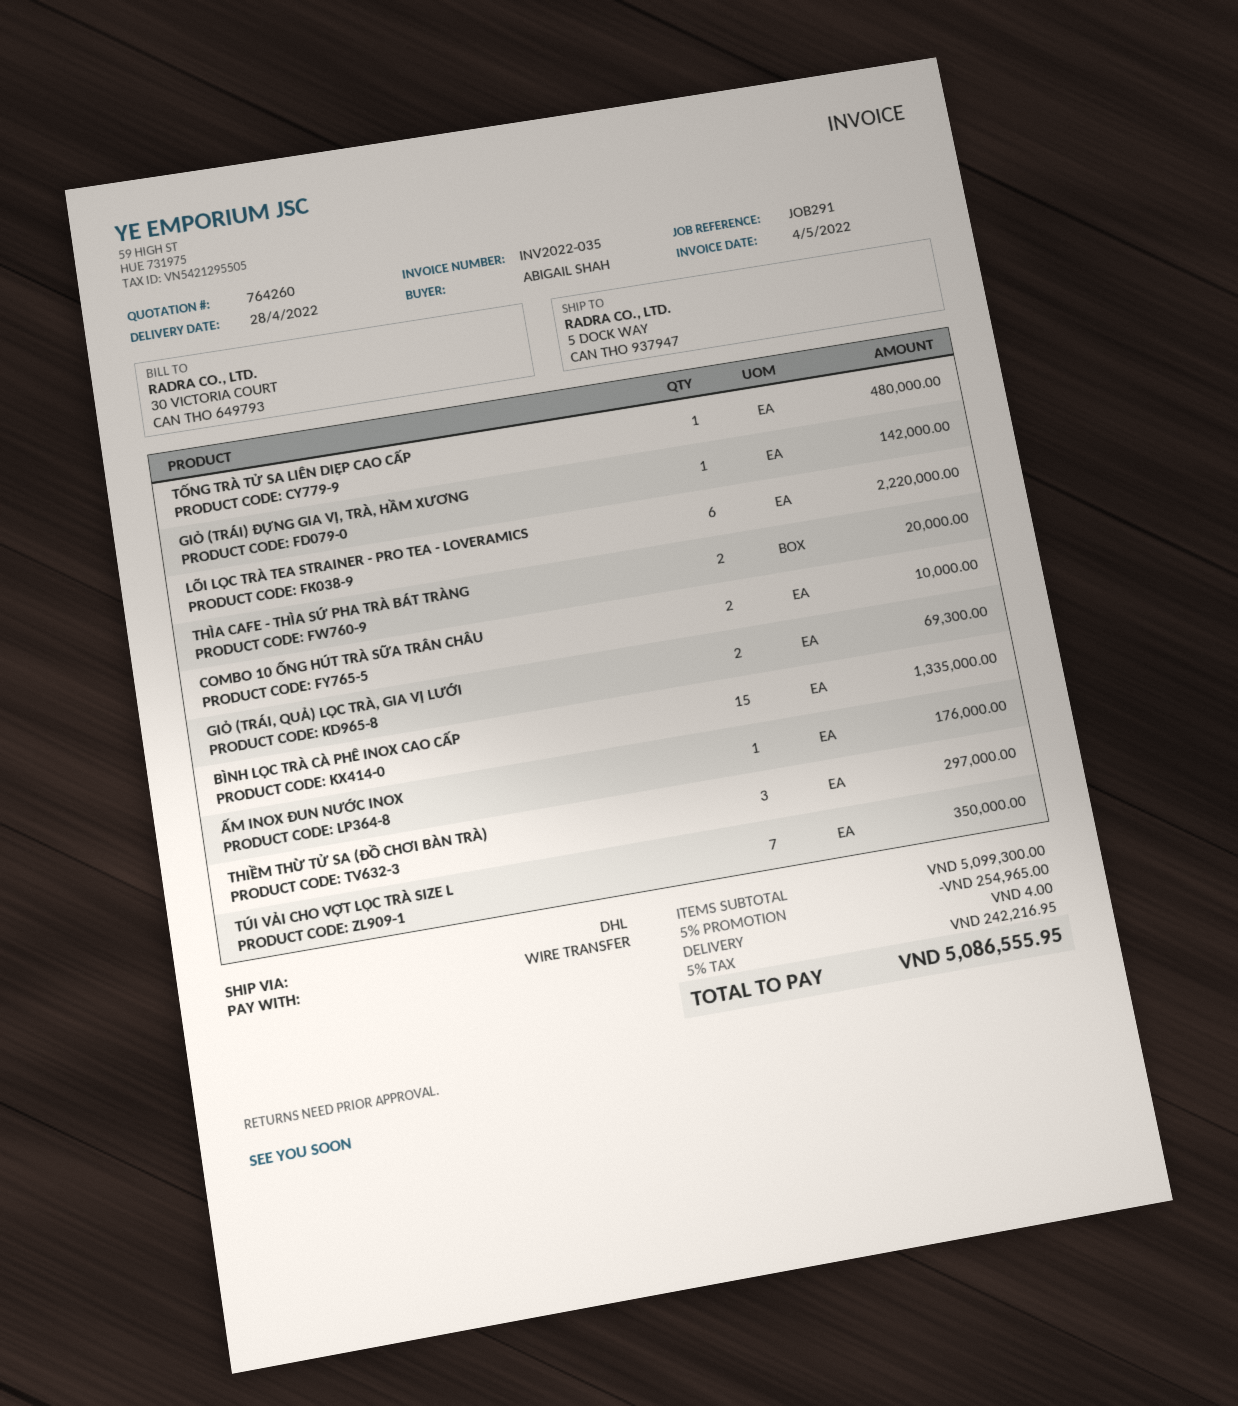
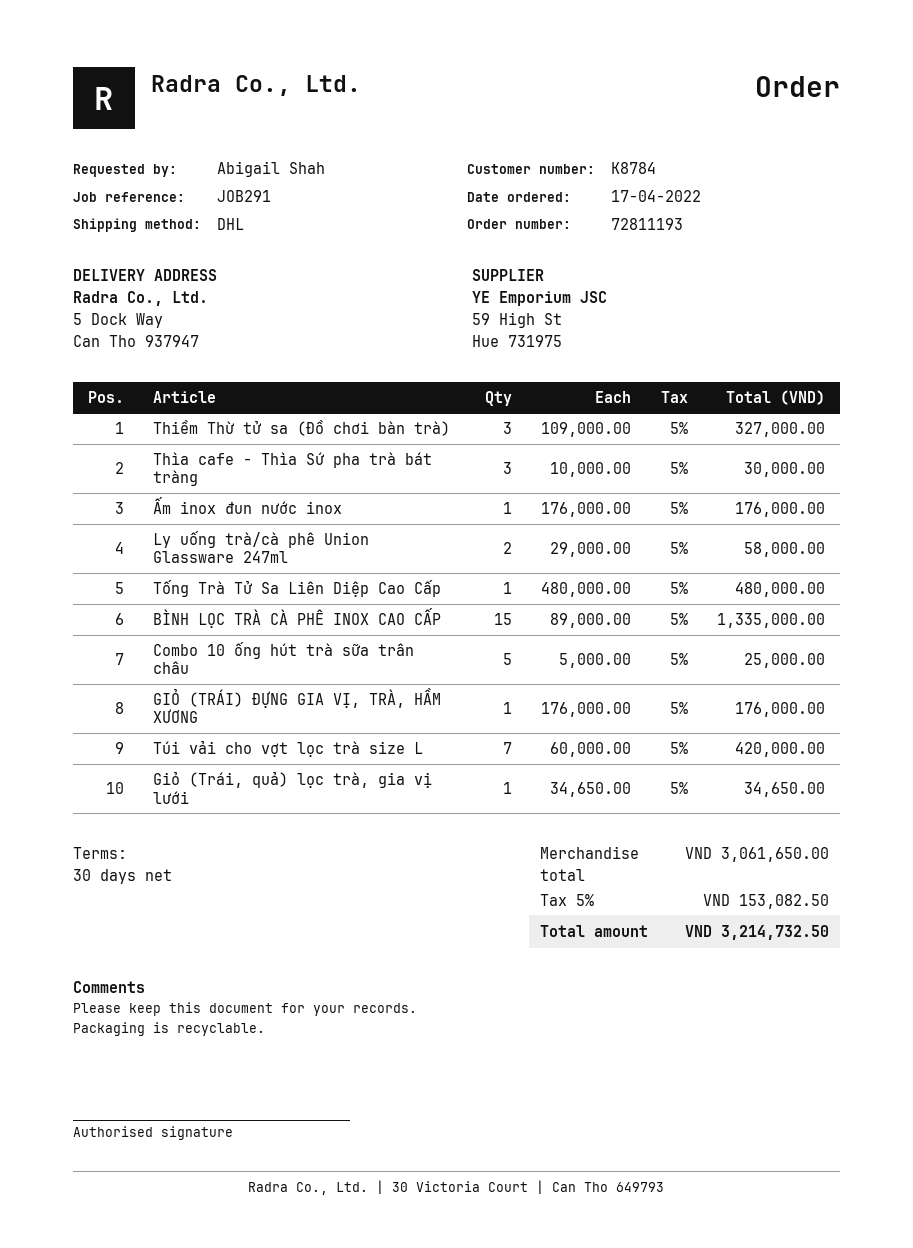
GIỎ (TRÁI) ĐỰNG GIA VỊ, TRÀ, HẦM XƯƠNG: 1 for 142000.00 -> 1 for 176000.00
LÕI LỌC TRÀ TEA STRAINER - PRO TEA - LOVERAMICS: 6 for 2220000.00 -> none
THÌA CAFE - THÌA SỨ PHA TRÀ BÁT TRÀNG: 2 for 20000.00 -> 3 for 30000.00
COMBO 10 ỐNG HÚT TRÀ SỮA TRÂN CHÂU: 2 for 10000.00 -> 5 for 25000.00
GIỎ (TRÁI, QUẢ) LỌC TRÀ, GIA VỊ LƯỚI: 2 for 69300.00 -> 1 for 34650.00
THIỀM THỪ TỬ SA (ĐỒ CHƠI BÀN TRÀ): 3 for 297000.00 -> 3 for 327000.00
TÚI VẢI CHO VỢT LỌC TRÀ SIZE L: 7 for 350000.00 -> 7 for 420000.00
Ly uống trà/cà phê Union Glassware 247ml: none -> 2 for 58000.00
subtotal: 5099300.00 -> 3061650.00
discount: 5% = 254965.00 -> none
shipping: 4.00 -> none
tax: 5% = 242216.95 -> 5% = 153082.50
total: 5086555.95 -> 3214732.50

